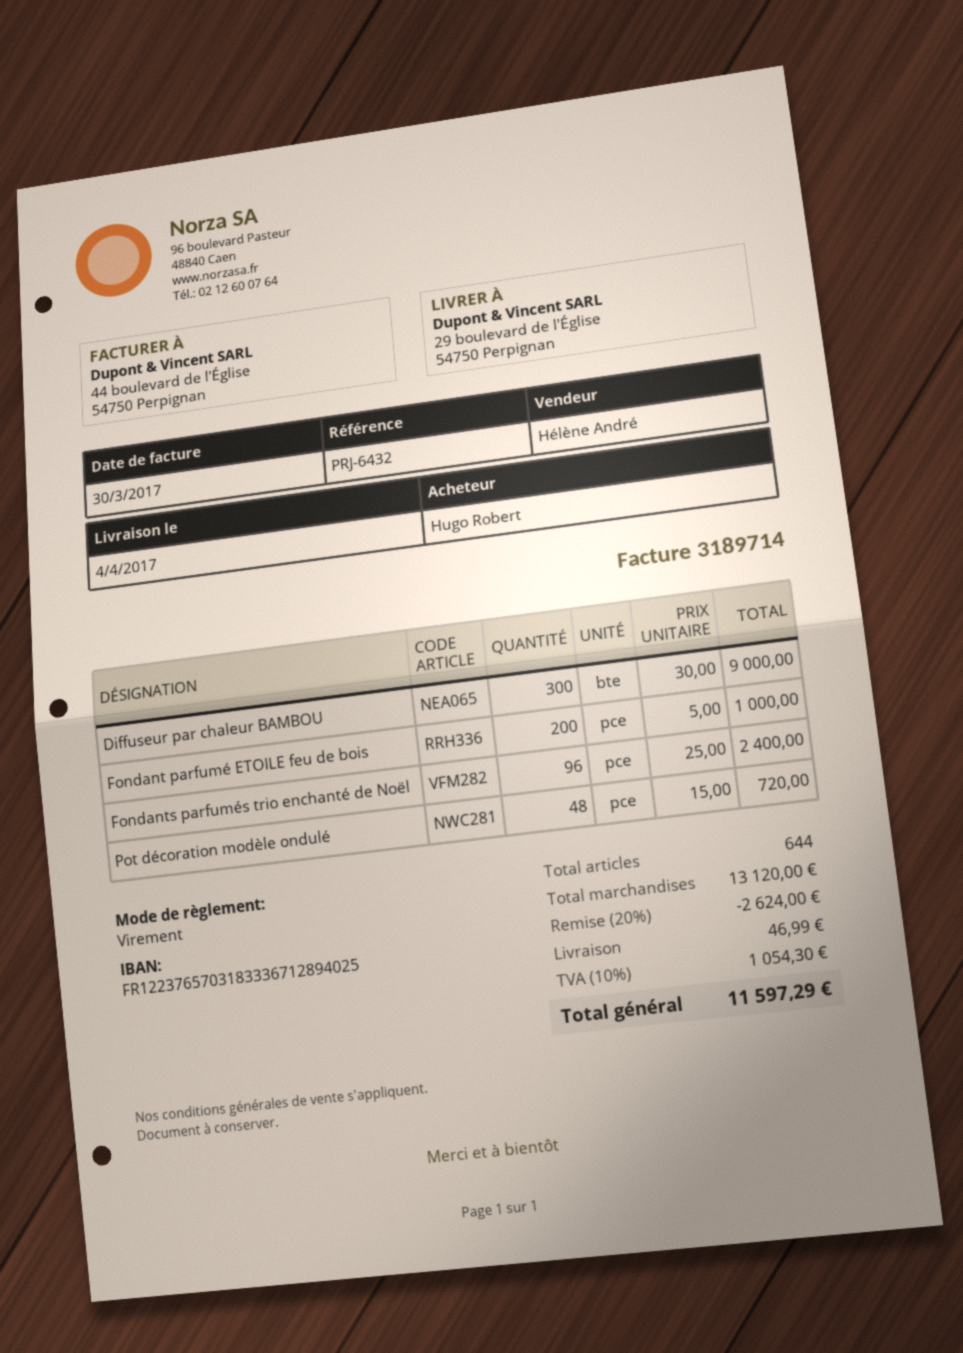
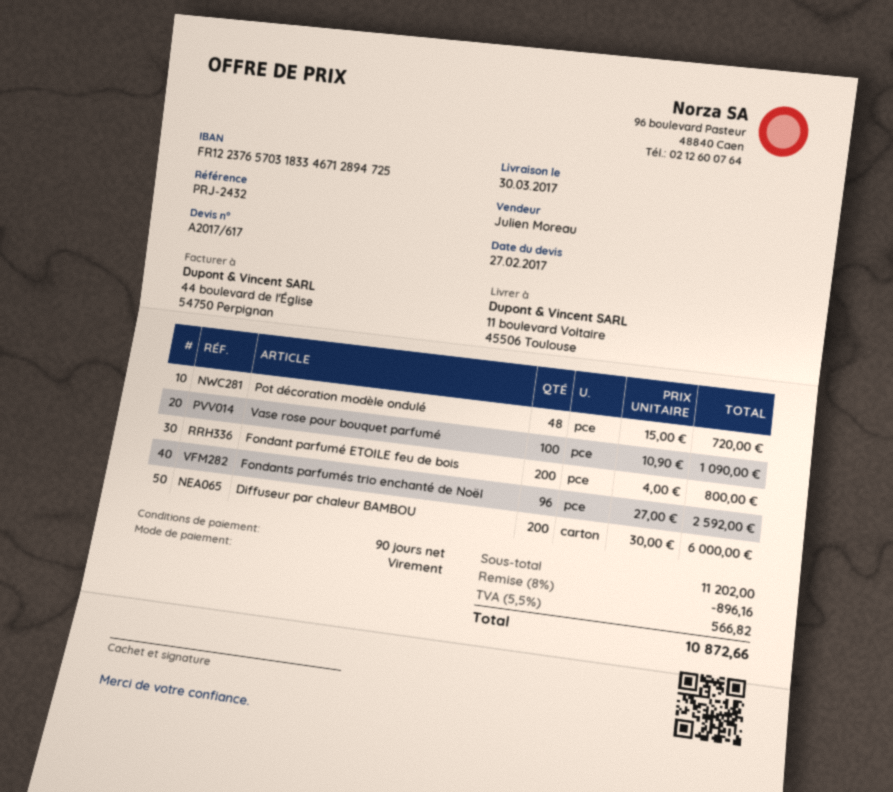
delivery date: 2017-04-04 -> 2017-03-30
reference: PRJ-6432 -> PRJ-2432
sales rep: Hélène André -> Julien Moreau
bank account: FR1223765703183336712894025 -> FR1223765703183346712894725
ship to: 29 boulevard de l'Église, 54750 Perpignan -> 11 boulevard Voltaire, 45506 Toulouse
Diffuseur par chaleur BAMBOU: 300 x 30.00 = 9000.00 -> 200 x 30.00 = 6000.00
Fondant parfumé ETOILE feu de bois: 200 x 5.00 = 1000.00 -> 200 x 4.00 = 800.00
Fondants parfumés trio enchanté de Noël: 96 x 25.00 = 2400.00 -> 96 x 27.00 = 2592.00
Vase rose pour bouquet parfumé: none -> 100 x 10.90 = 1090.00
subtotal: 13120.00 -> 11202.00
discount: 20% = 2624.00 -> 8% = 896.16
shipping: 46.99 -> none
tax: 10% = 1054.30 -> 5.5% = 566.82
total: 11597.29 -> 10872.66

